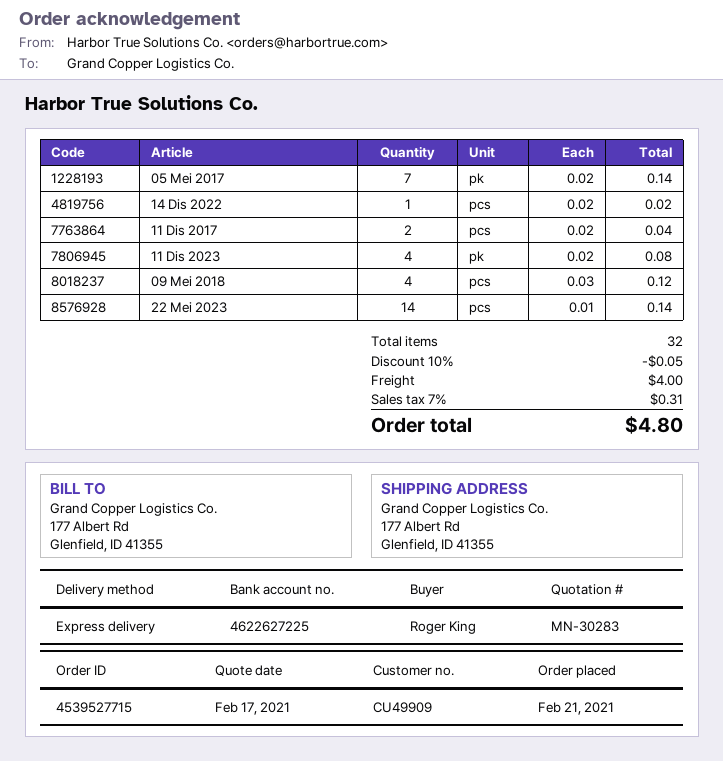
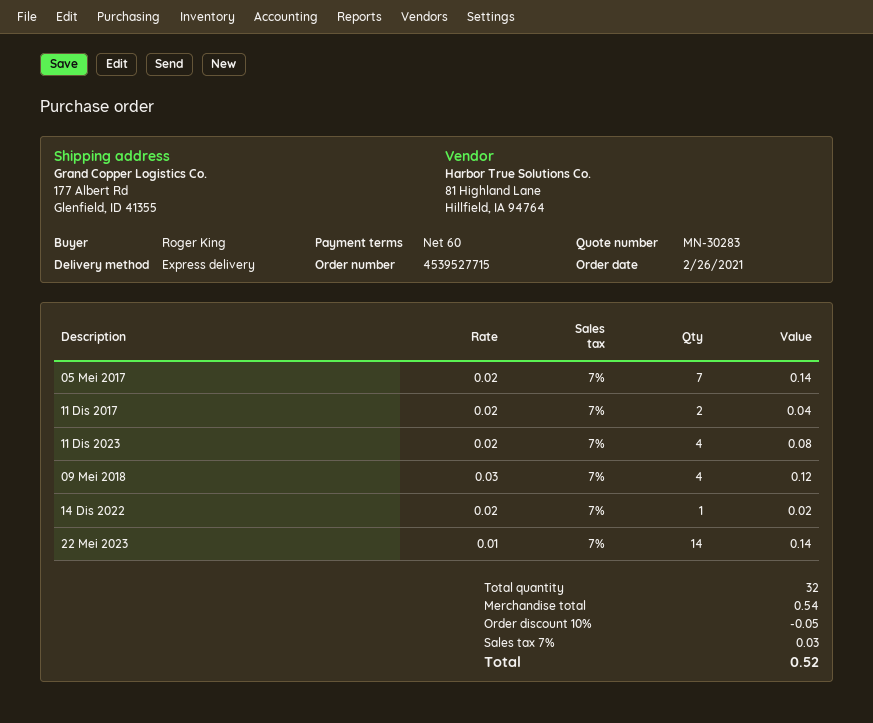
order date: 2021-02-21 -> 2021-02-26
shipping: 4.00 -> none
tax: 7% = 0.31 -> 7% = 0.03
total: 4.80 -> 0.52

